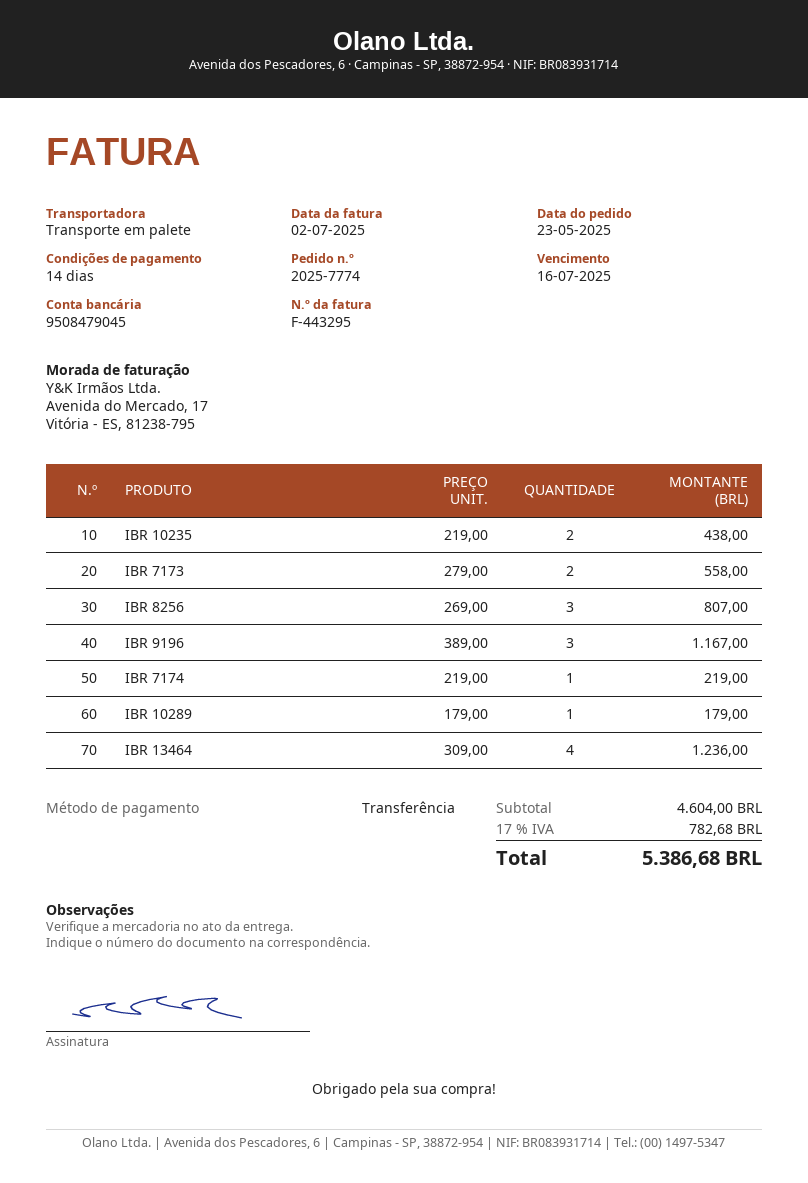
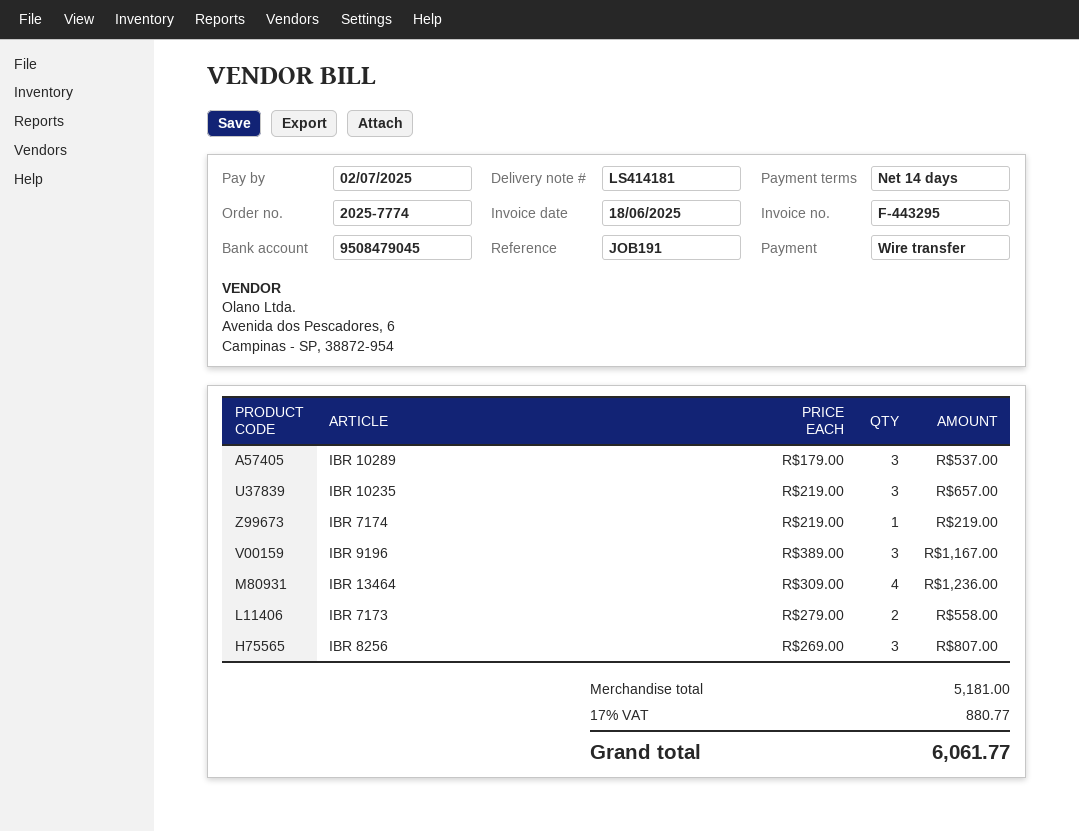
invoice date: 2025-07-02 -> 2025-06-18
due date: 2025-07-16 -> 2025-07-02
IBR 10235: 2 x 219.00 = 438.00 -> 3 x 219.00 = 657.00
IBR 10289: 1 x 179.00 = 179.00 -> 3 x 179.00 = 537.00
subtotal: 4604.00 -> 5181.00
tax: 17% = 782.68 -> 17% = 880.77
total: 5386.68 -> 6061.77

